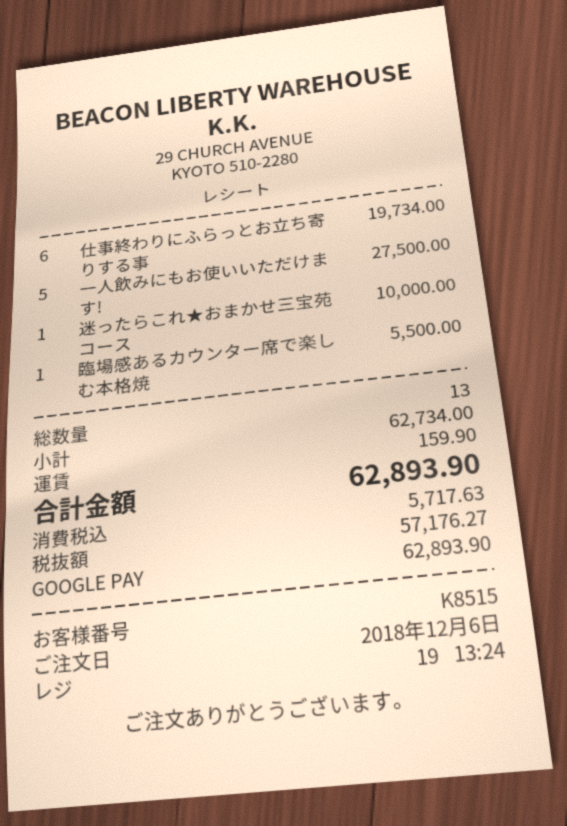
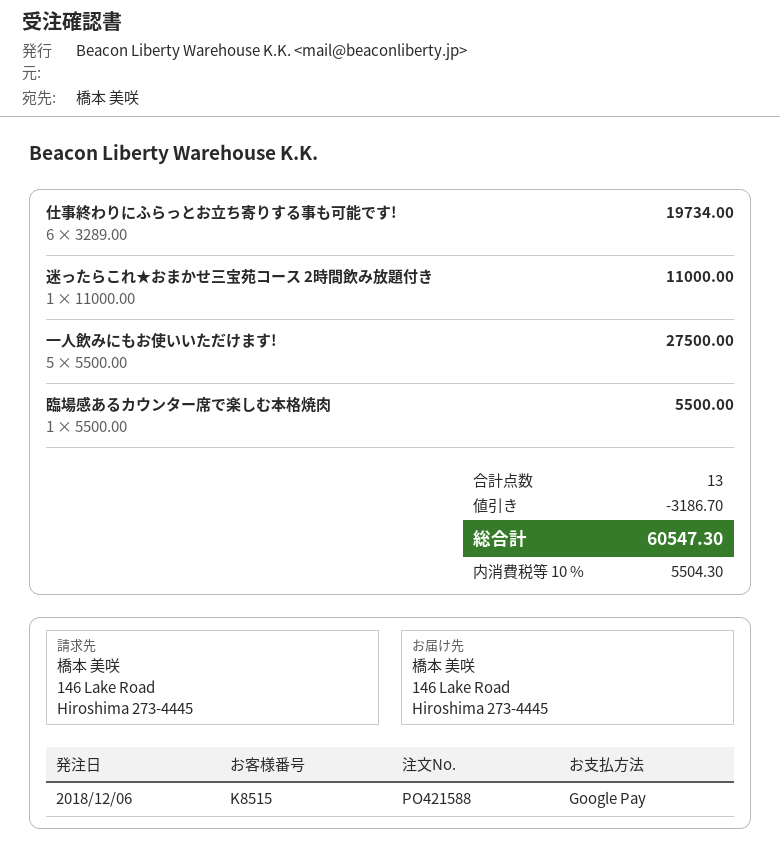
迷ったらこれ★おまかせ三宝苑コース: 1 for 10000.00 -> 1 for 11000.00
discount: none -> 3186.70
shipping: 159.90 -> none
tax: 5717.63 -> 5504.30
total: 62893.90 -> 60547.30

